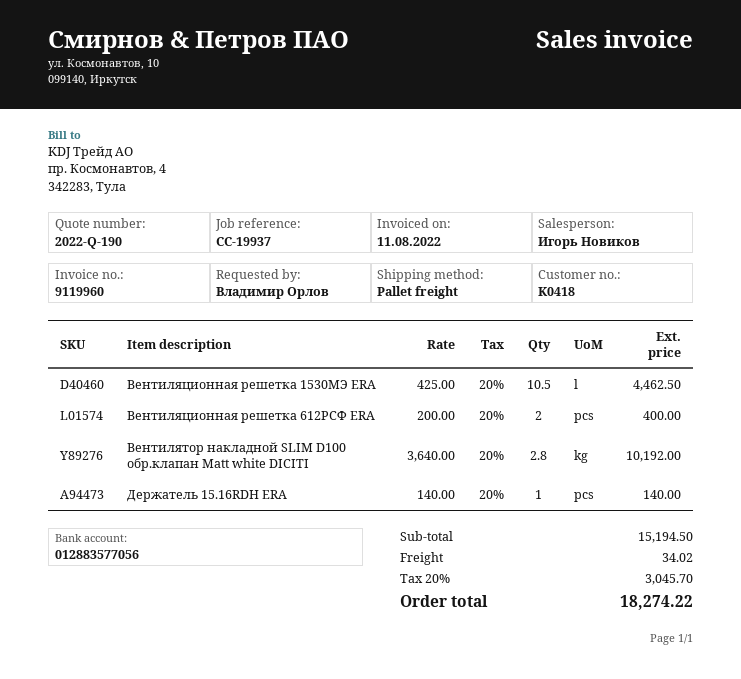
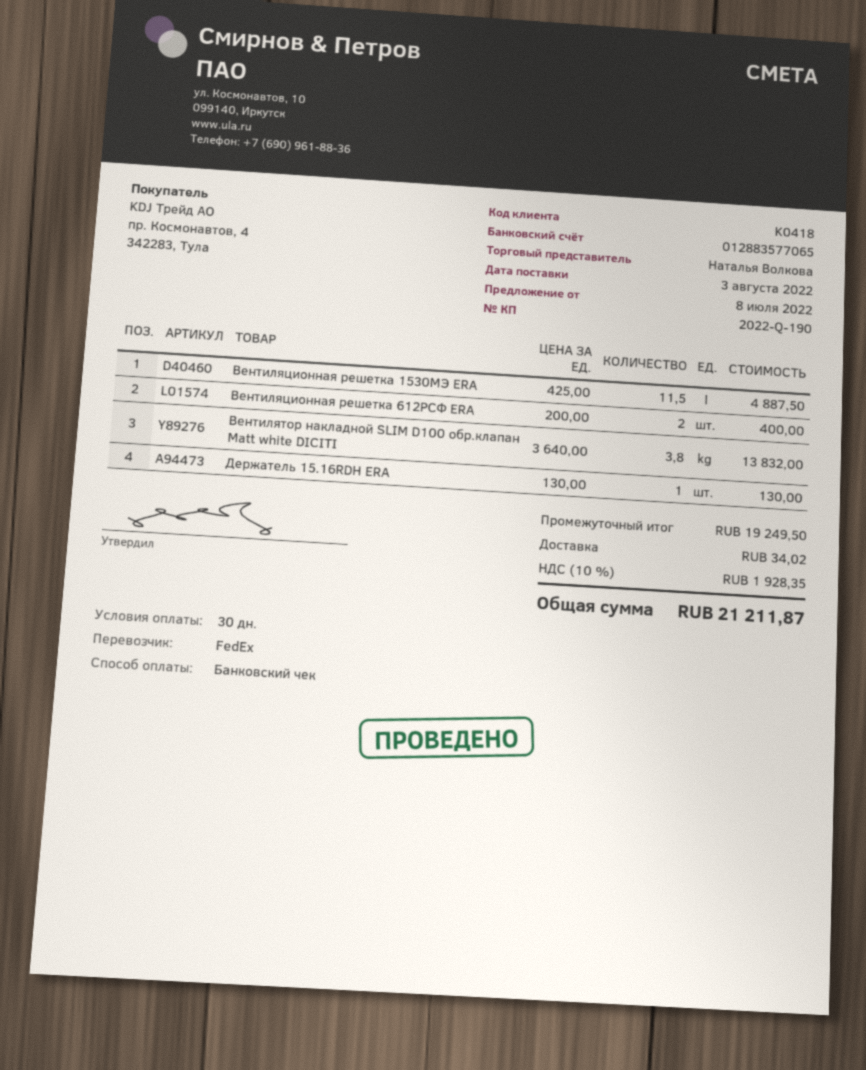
sales rep: Игорь Новиков -> Наталья Волкова
bank account: 012883577056 -> 012883577065
shipping method: pallet freight -> FedEx
Вентиляционная решетка 1530МЭ ERA: 10.5 x 425.00 = 4462.50 -> 11.5 x 425.00 = 4887.50
Вентилятор накладной SLIM D100 обр.клапан Matt white DICITI: 2.8 x 3640.00 = 10192.00 -> 3.8 x 3640.00 = 13832.00
Держатель 15.16RDH ERA: 1 x 140.00 = 140.00 -> 1 x 130.00 = 130.00
subtotal: 15194.50 -> 19249.50
tax: 20% = 3045.70 -> 10% = 1928.35
total: 18274.22 -> 21211.87

